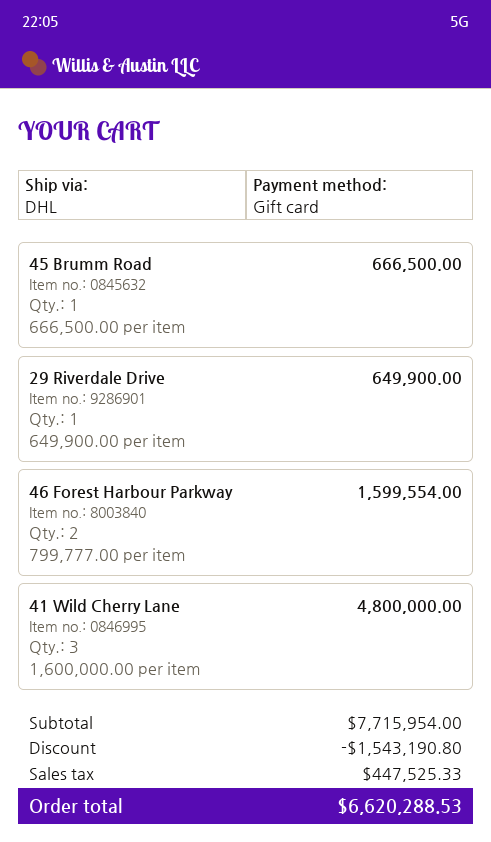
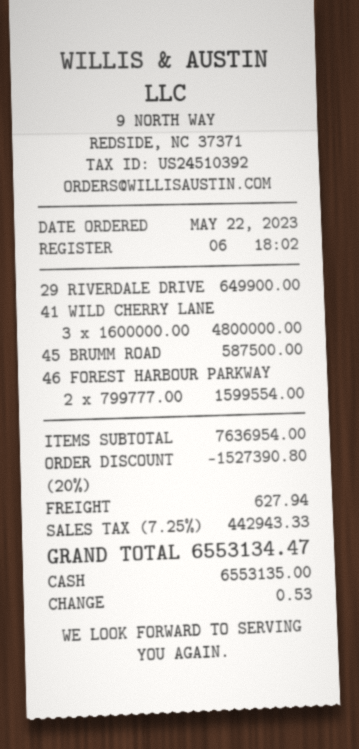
payment method: gift card -> cash
45 Brumm Road: 1 x 666500.00 = 666500.00 -> 1 x 587500.00 = 587500.00
subtotal: 7715954.00 -> 7636954.00
discount: 1543190.80 -> 1527390.80
shipping: none -> 627.94
tax: 447525.33 -> 442943.33
total: 6620288.53 -> 6553134.47

